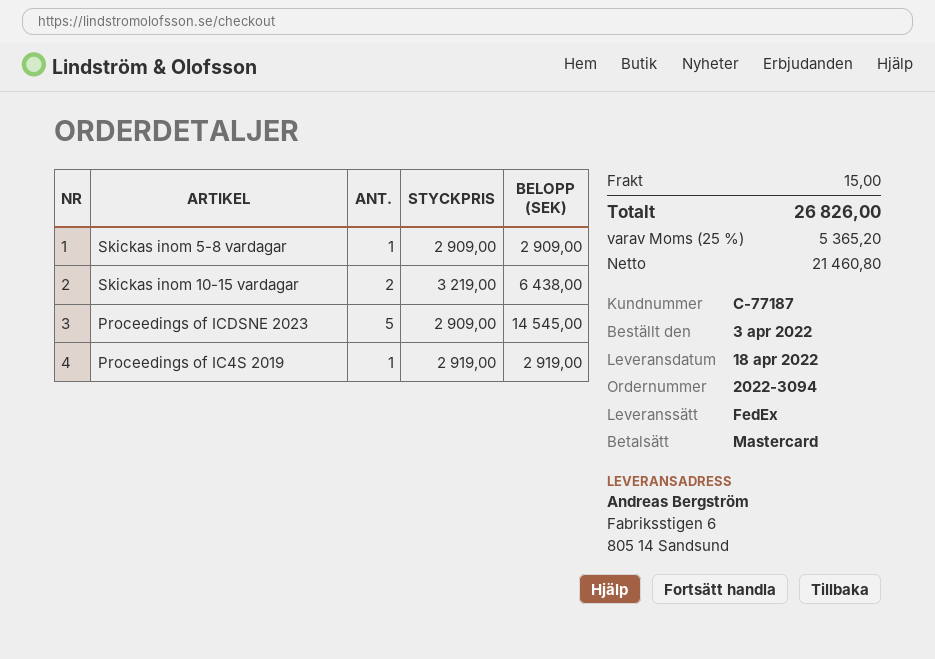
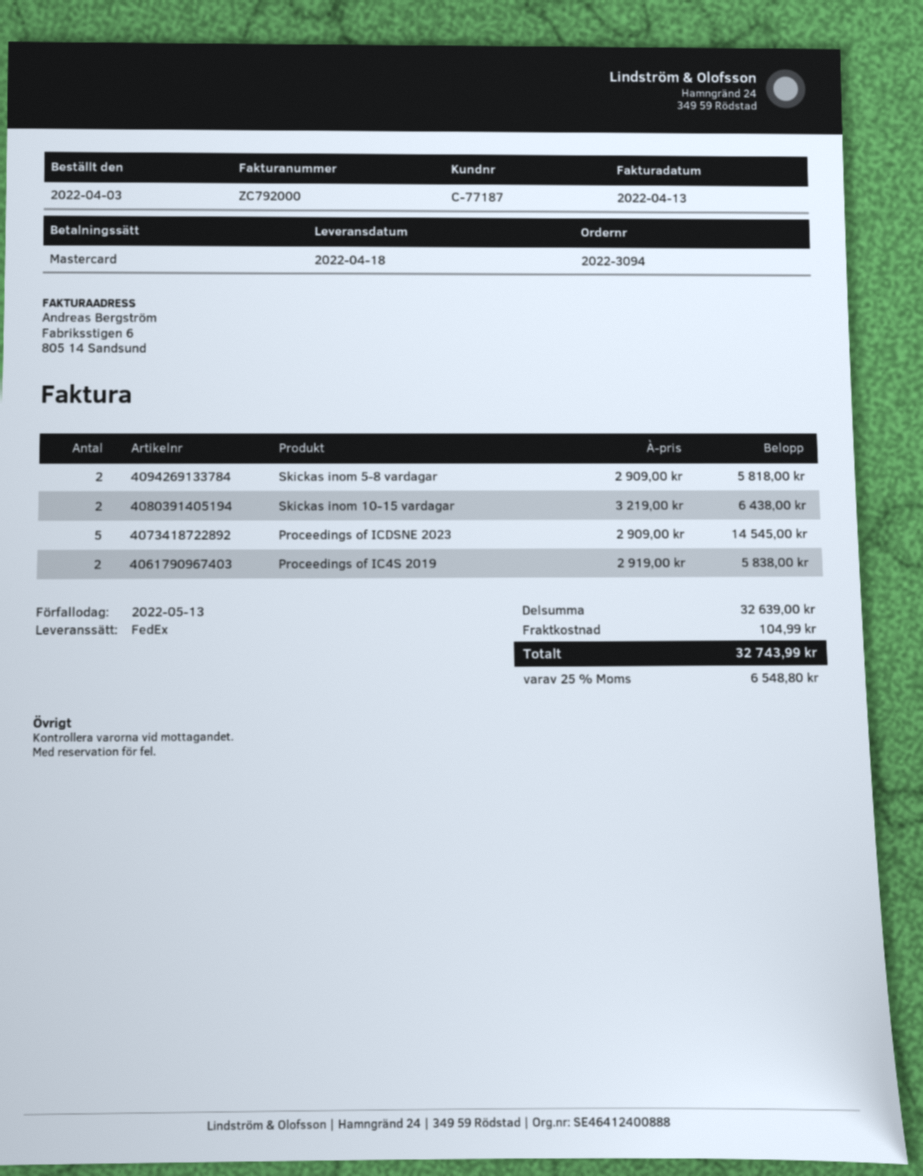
Skickas inom 5-8 vardagar: 1 x 2909.00 = 2909.00 -> 2 x 2909.00 = 5818.00
Proceedings of IC4S 2019: 1 x 2919.00 = 2919.00 -> 2 x 2919.00 = 5838.00
shipping: 15.00 -> 104.99
tax: 25% = 5365.20 -> 25% = 6548.80
total: 26826.00 -> 32743.99

